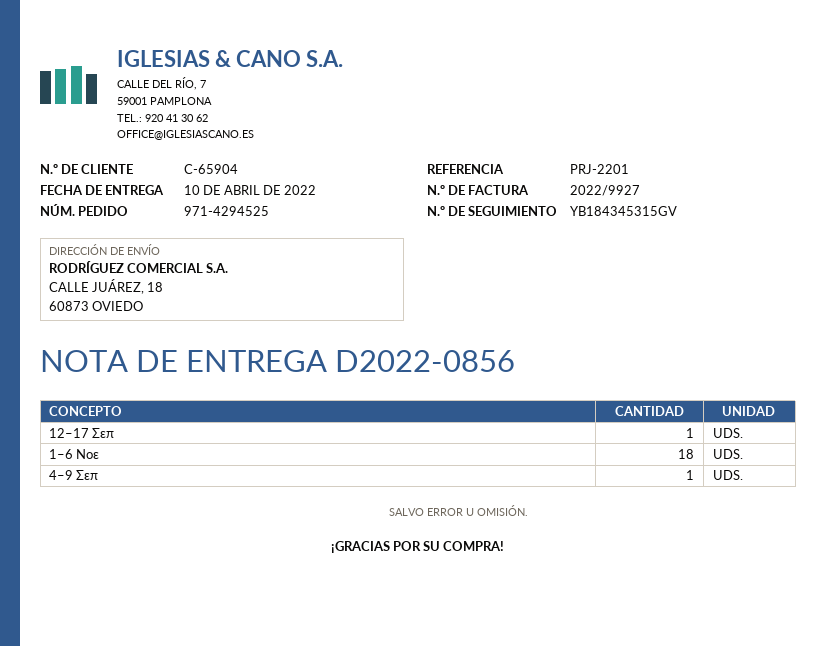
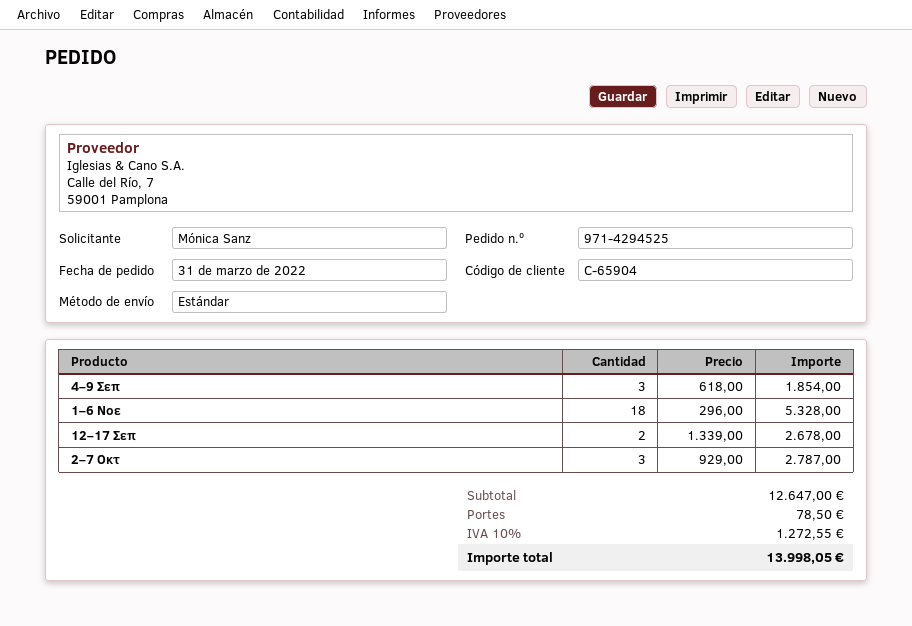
12–17 Σεπ: 1 -> 2
4–9 Σεπ: 1 -> 3
2–7 Οκτ: none -> 3

